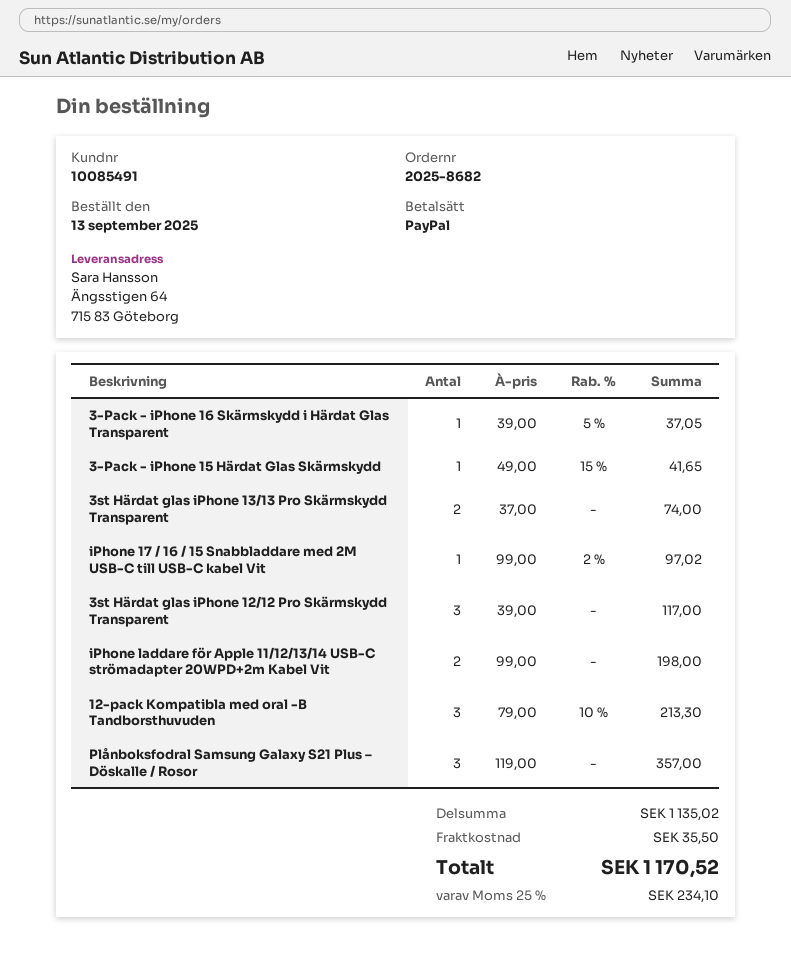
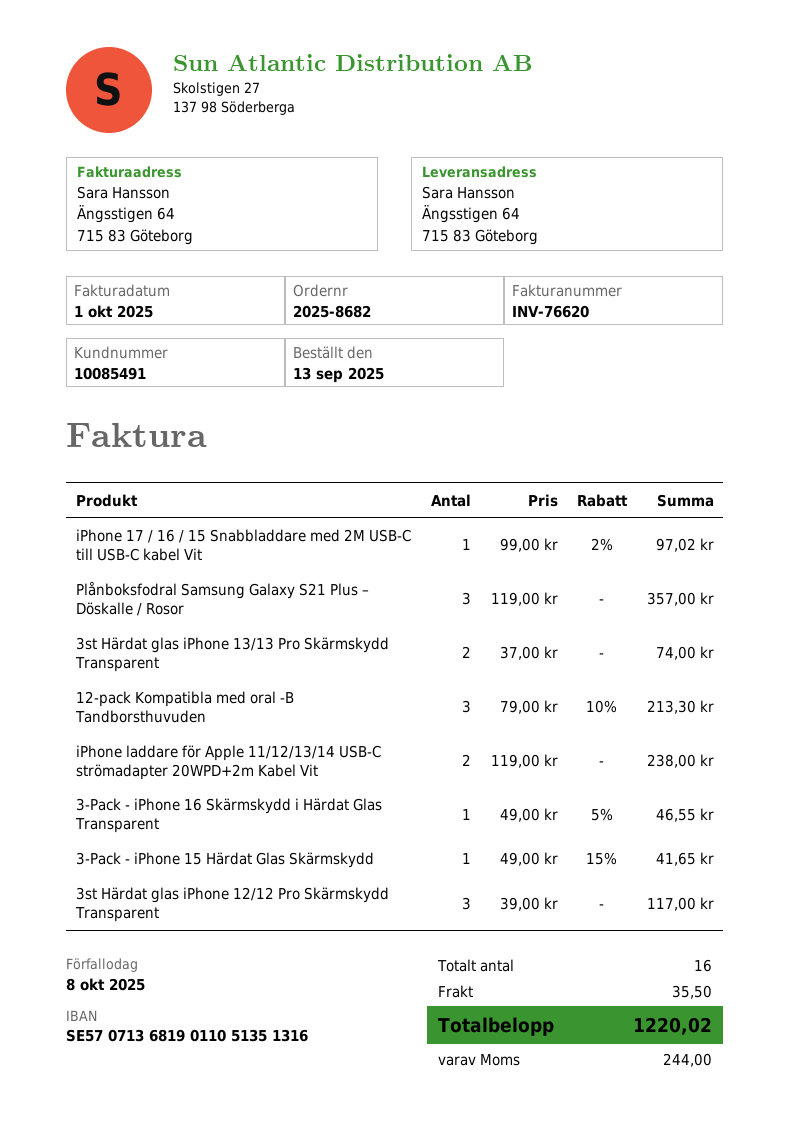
3-Pack - iPhone 16 Skärmskydd i Härdat Glas Transparent: 1 x 39.00 - 5% = 37.05 -> 1 x 49.00 - 5% = 46.55
iPhone laddare för Apple 11/12/13/14 USB-C strömadapter 20WPD+2m Kabel Vit: 2 x 99.00 = 198.00 -> 2 x 119.00 = 238.00
tax: 234.10 -> 244.00
total: 1170.52 -> 1220.02

